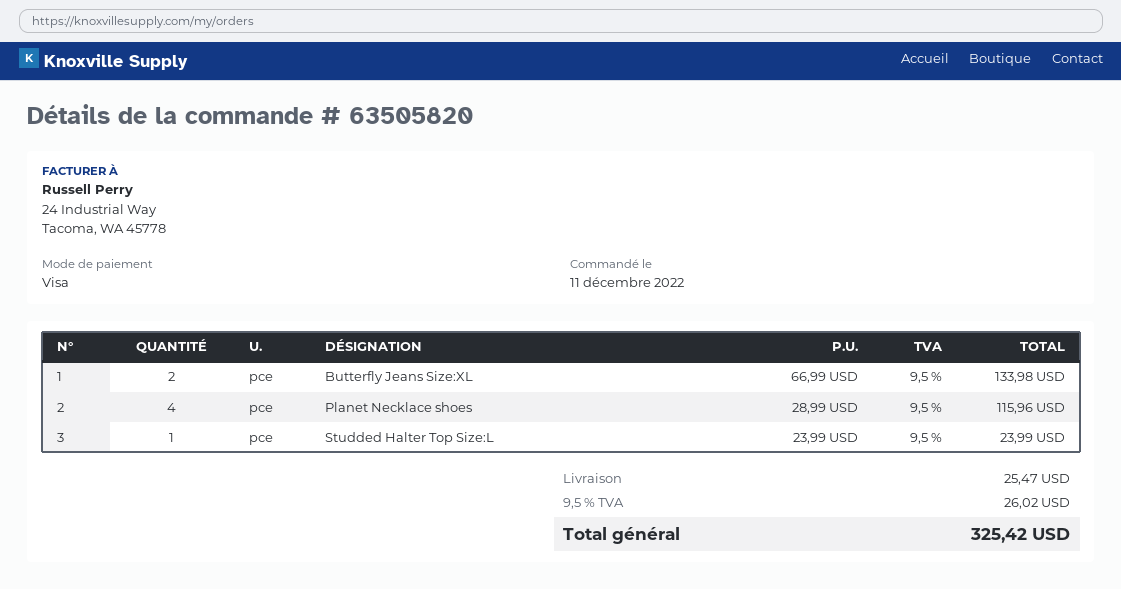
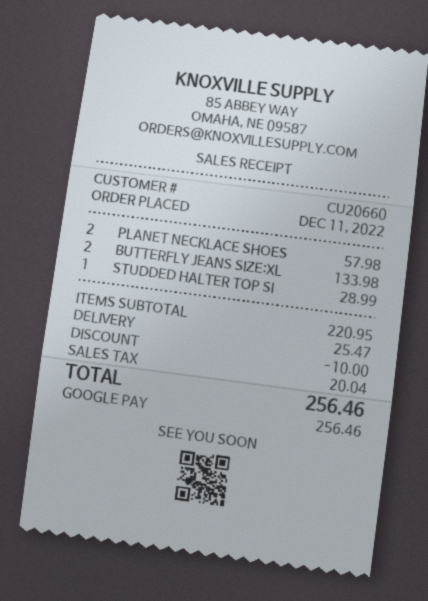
payment method: Visa -> Google Pay
Planet Necklace shoes: 4 for 115.96 -> 2 for 57.98
Studded Halter Top Size:L: 1 for 23.99 -> 1 for 28.99
discount: none -> 10.00
tax: 26.02 -> 20.04
total: 325.42 -> 256.46

